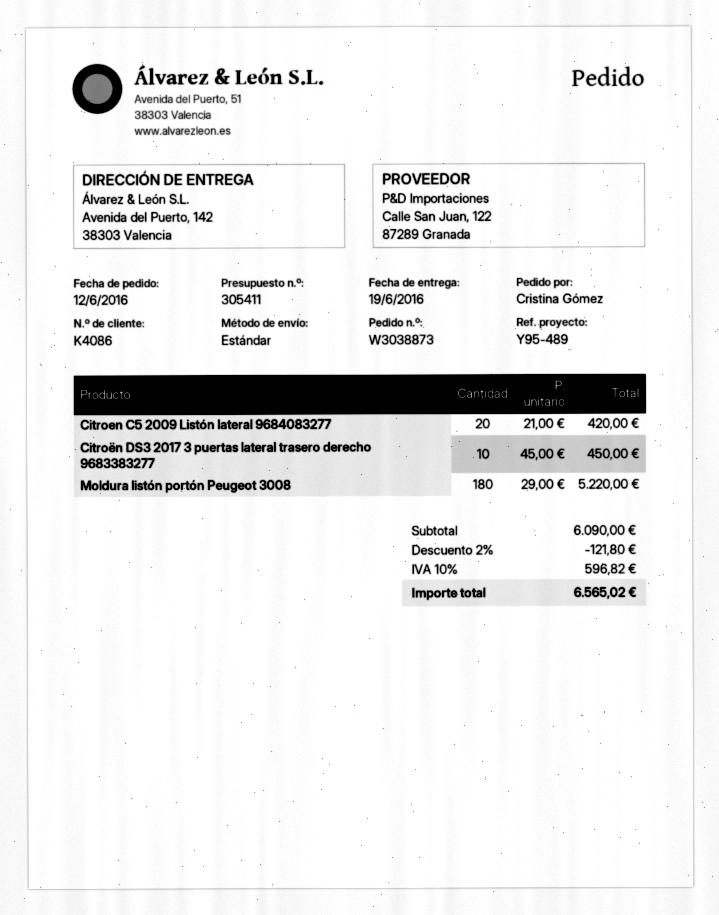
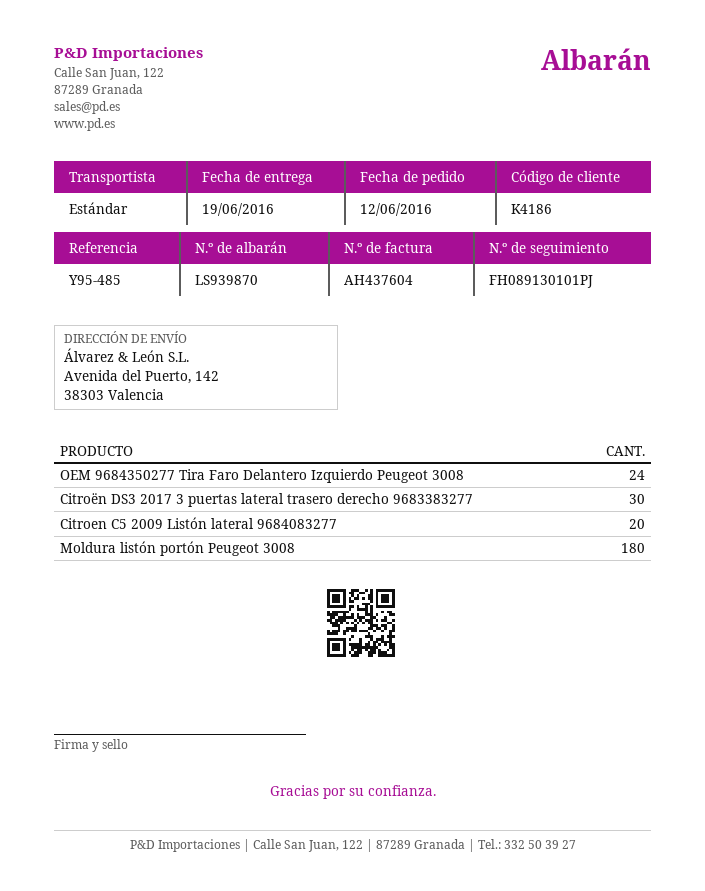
customer number: K4086 -> K4186
reference: Y95-489 -> Y95-485
Citroën DS3 2017 3 puertas lateral trasero derecho 9683383277: 10 -> 30
OEM 9684350277 Tira Faro Delantero Izquierdo Peugeot 3008: none -> 24

